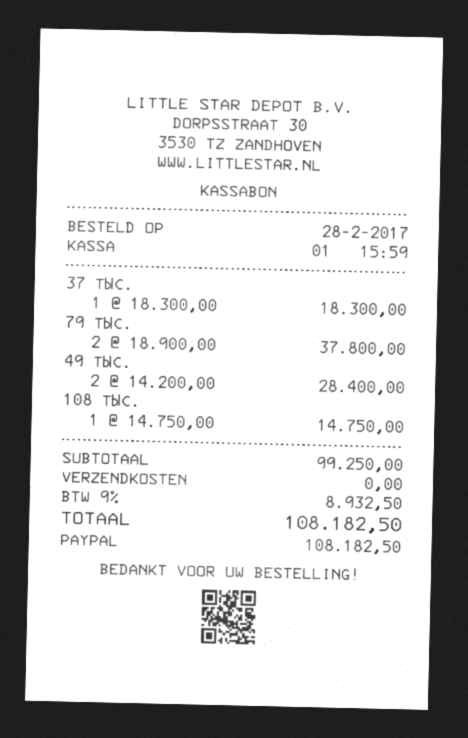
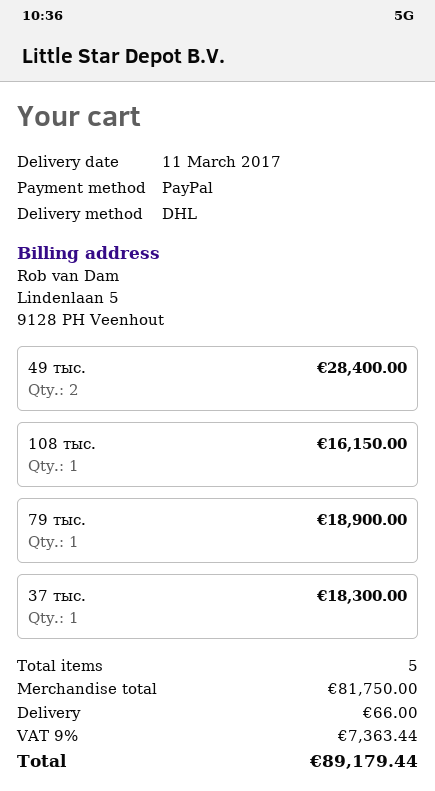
79 ТЫС.: 2 for 37800.00 -> 1 for 18900.00
108 ТЫС.: 1 for 14750.00 -> 1 for 16150.00
subtotal: 99250.00 -> 81750.00
shipping: 0.00 -> 66.00
tax: 9% = 8932.50 -> 9% = 7363.44
total: 108182.50 -> 89179.44

